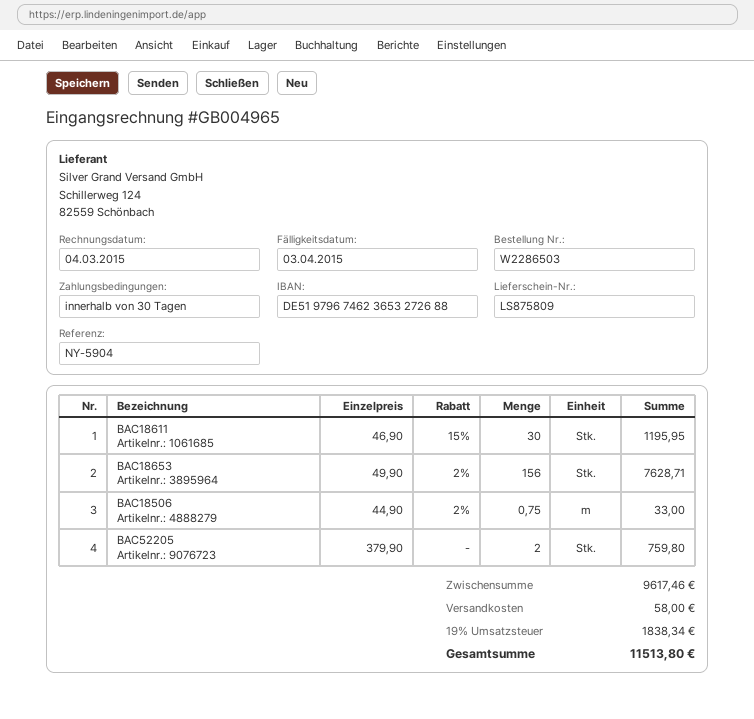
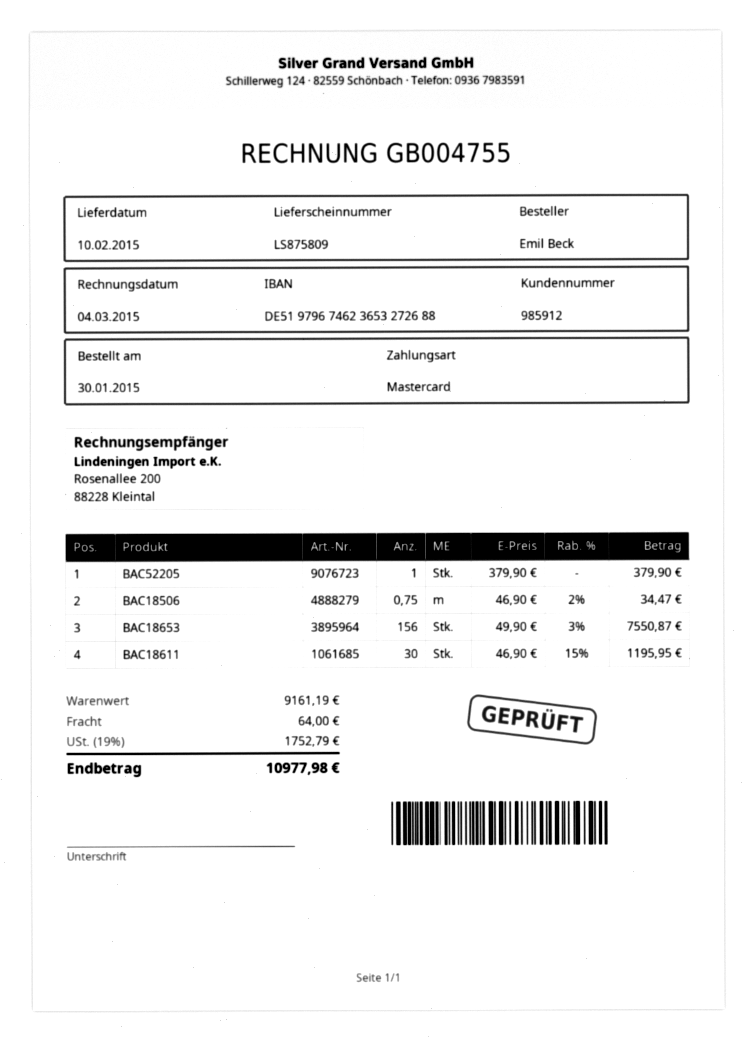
invoice number: GB004965 -> GB004755
BAC18653: 156 x 49.90 - 2% = 7628.71 -> 156 x 49.90 - 3% = 7550.87
BAC18506: 0.75 x 44.90 - 2% = 33.00 -> 0.75 x 46.90 - 2% = 34.47
BAC52205: 2 x 379.90 = 759.80 -> 1 x 379.90 = 379.90
subtotal: 9617.46 -> 9161.19
shipping: 58.00 -> 64.00
tax: 19% = 1838.34 -> 19% = 1752.79
total: 11513.80 -> 10977.98

